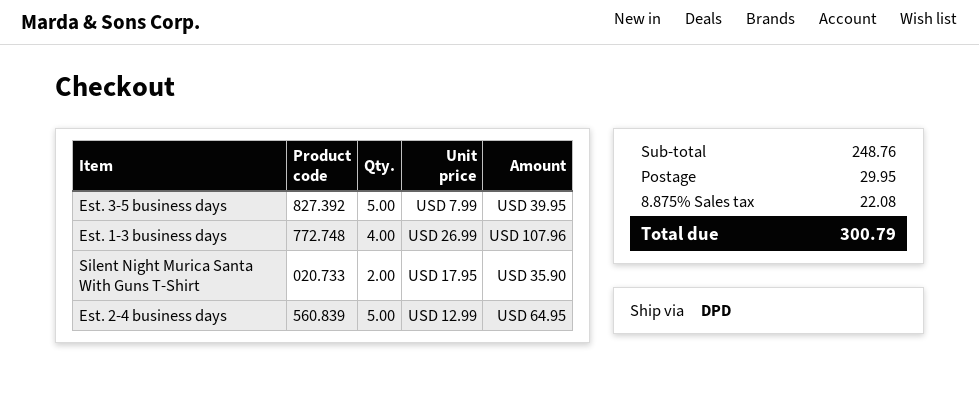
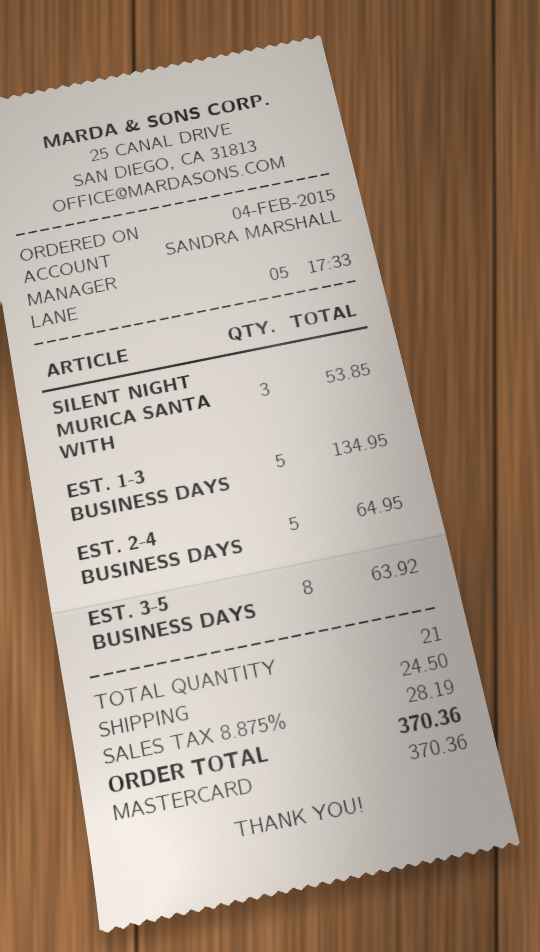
Est. 3-5 business days: 5 for 39.95 -> 8 for 63.92
Est. 1-3 business days: 4 for 107.96 -> 5 for 134.95
Silent Night Murica Santa With Guns T-Shirt: 2 for 35.90 -> 3 for 53.85
shipping: 29.95 -> 24.50
tax: 8.875% = 22.08 -> 8.875% = 28.19
total: 300.79 -> 370.36

